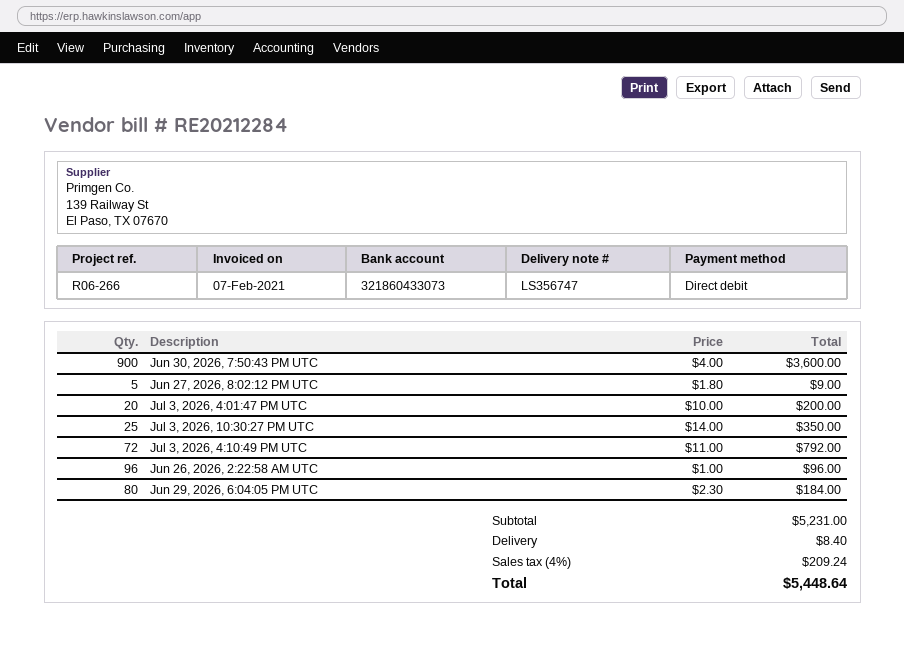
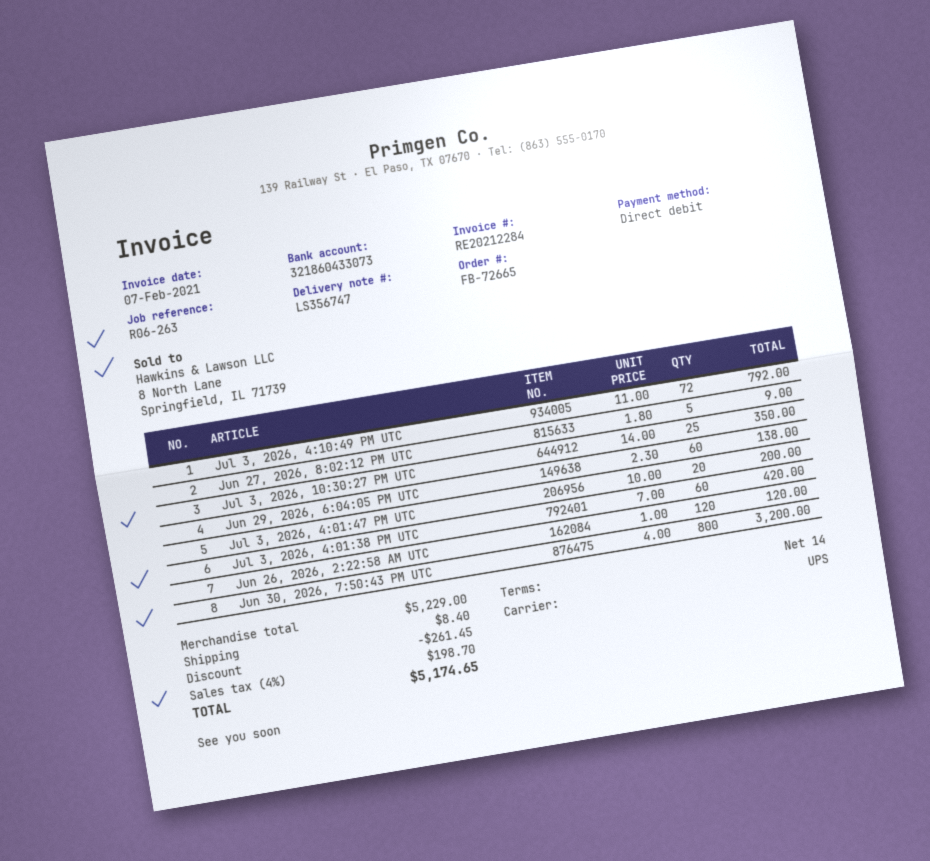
reference: R06-266 -> R06-263
Jun 30, 2026, 7:50:43 PM UTC: 900 x 4.00 = 3600.00 -> 800 x 4.00 = 3200.00
Jun 26, 2026, 2:22:58 AM UTC: 96 x 1.00 = 96.00 -> 120 x 1.00 = 120.00
Jun 29, 2026, 6:04:05 PM UTC: 80 x 2.30 = 184.00 -> 60 x 2.30 = 138.00
Jul 3, 2026, 4:01:38 PM UTC: none -> 60 x 7.00 = 420.00
subtotal: 5231.00 -> 5229.00
discount: none -> 261.45
tax: 4% = 209.24 -> 4% = 198.70
total: 5448.64 -> 5174.65

